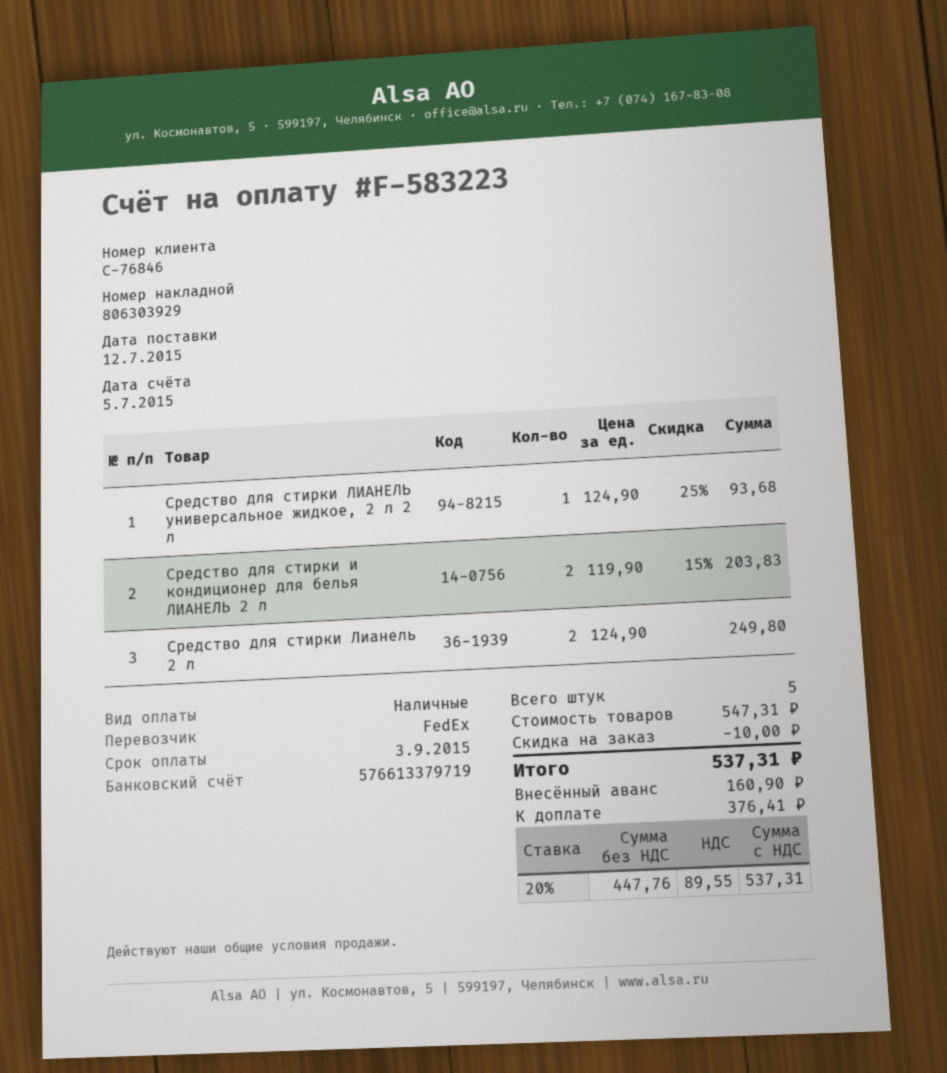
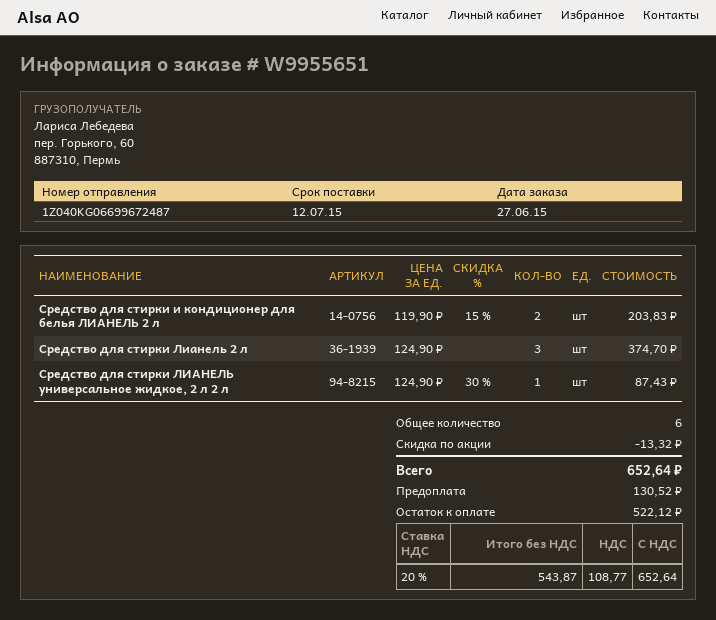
Средство для стирки ЛИАНЕЛЬ универсальное жидкое, 2 л 2 л: 1 x 124.90 - 25% = 93.68 -> 1 x 124.90 - 30% = 87.43
Средство для стирки Лианель 2 л: 2 x 124.90 = 249.80 -> 3 x 124.90 = 374.70
total quantity: 5 -> 6
discount: 10.00 -> 13.32
net: 447.76 -> 543.87
tax: 20% = 89.55 -> 20% = 108.77
total: 537.31 -> 652.64
deposit: 160.90 -> 130.52
balance: 376.41 -> 522.12

